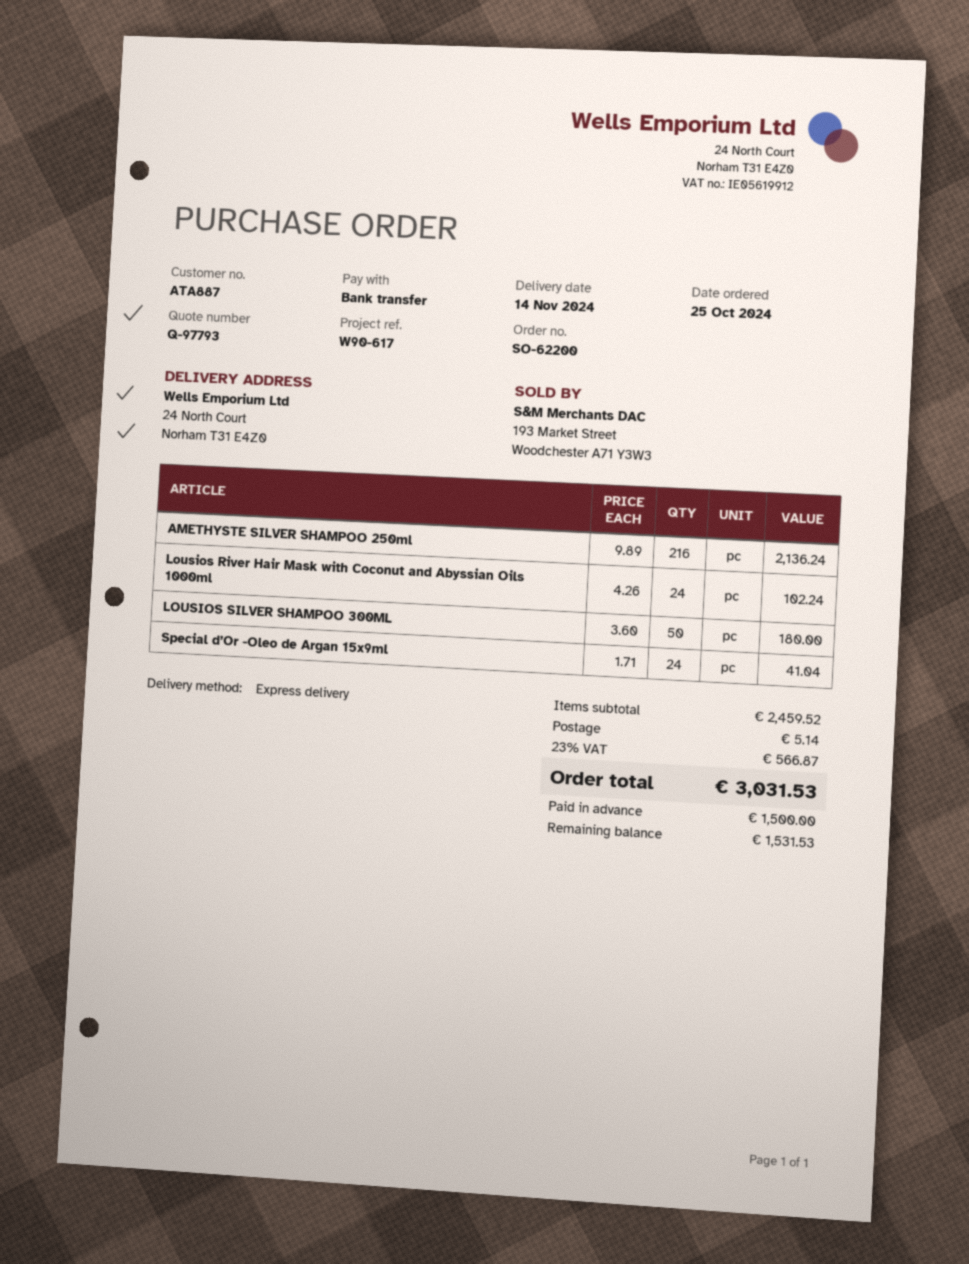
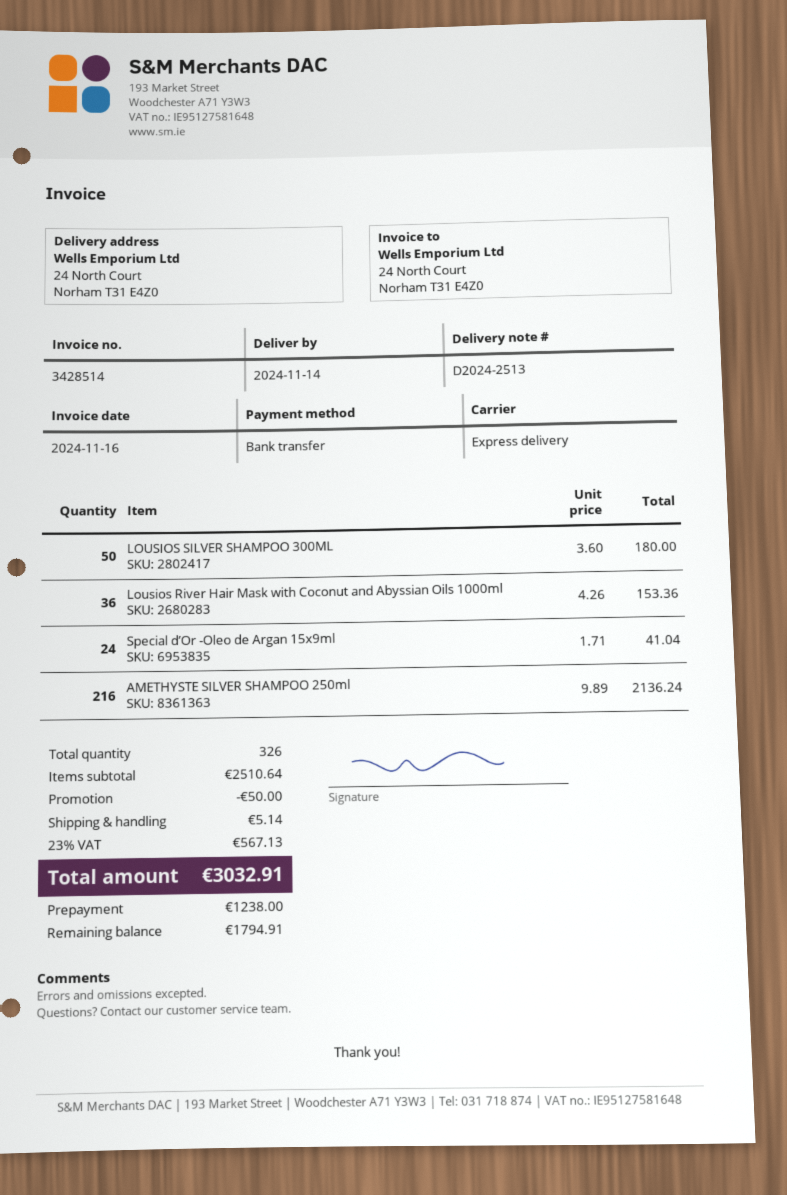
Lousios River Hair Mask with Coconut and Abyssian Oils 1000ml: 24 x 4.26 = 102.24 -> 36 x 4.26 = 153.36
subtotal: 2459.52 -> 2510.64
discount: none -> 50.00
tax: 23% = 566.87 -> 23% = 567.13
total: 3031.53 -> 3032.91
deposit: 1500.00 -> 1238.00
balance: 1531.53 -> 1794.91

